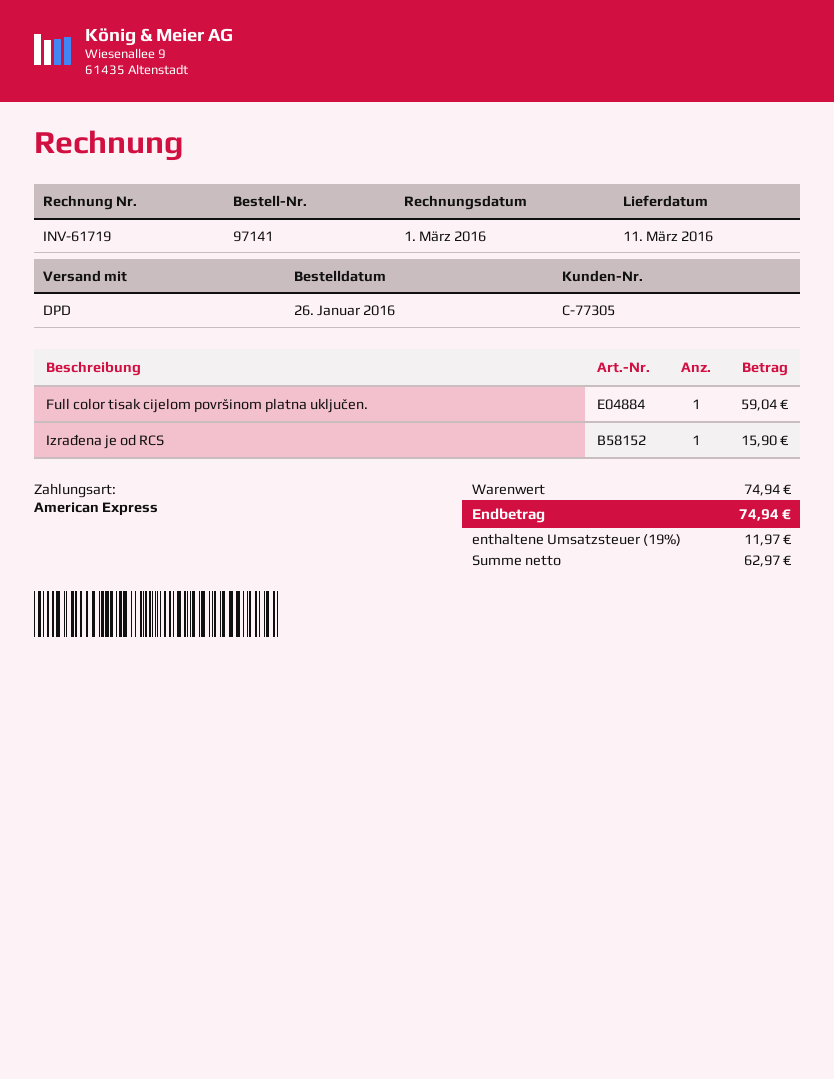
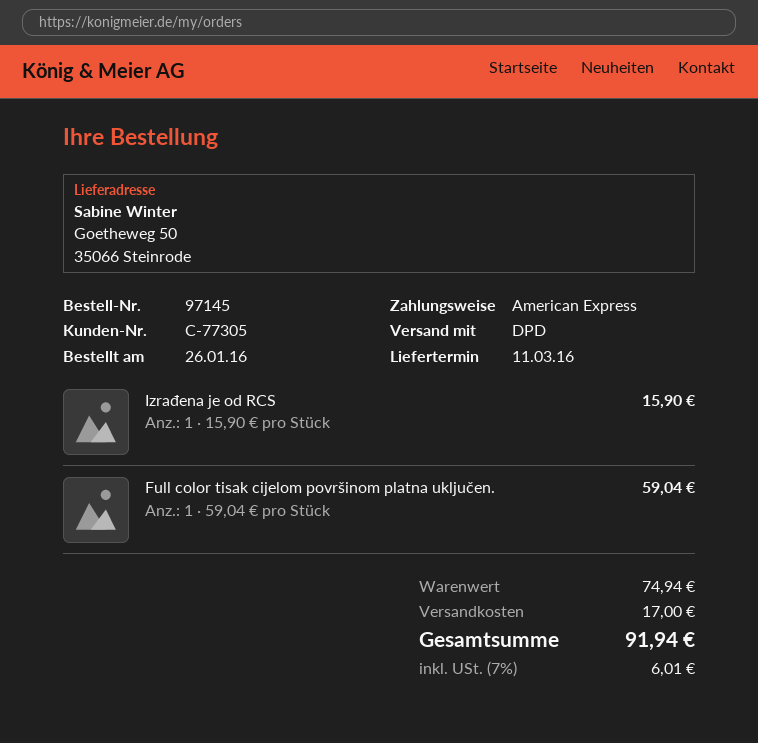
order number: 97141 -> 97145
shipping: none -> 17.00
tax: 19% = 11.97 -> 7% = 6.01
total: 74.94 -> 91.94

